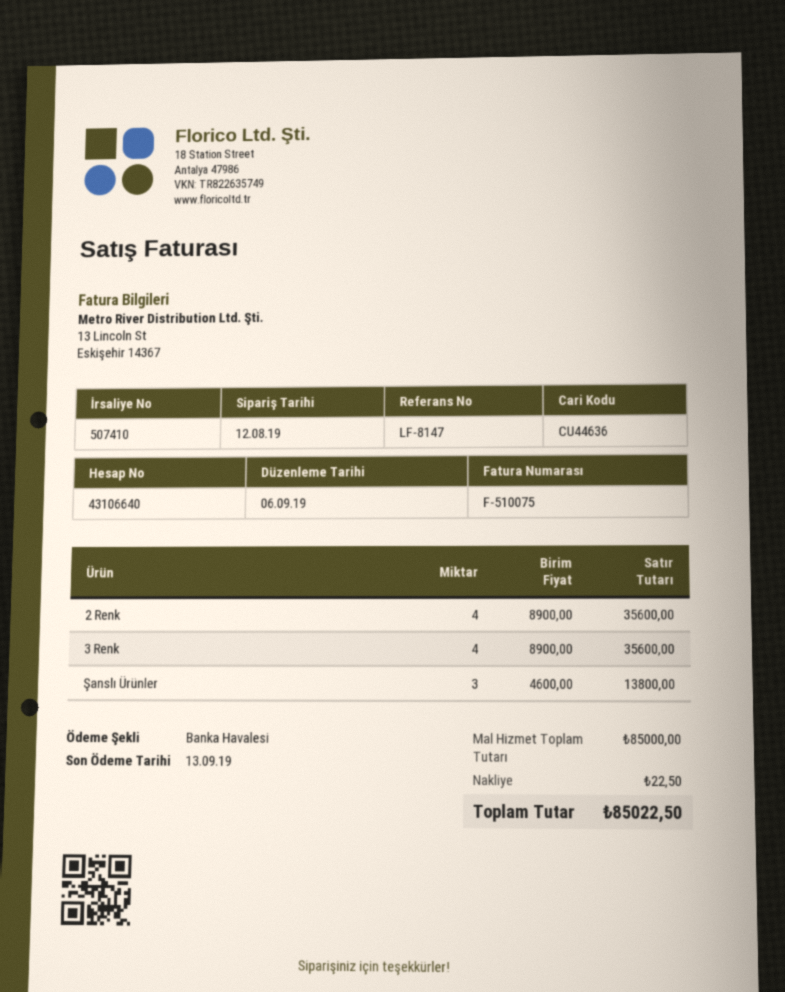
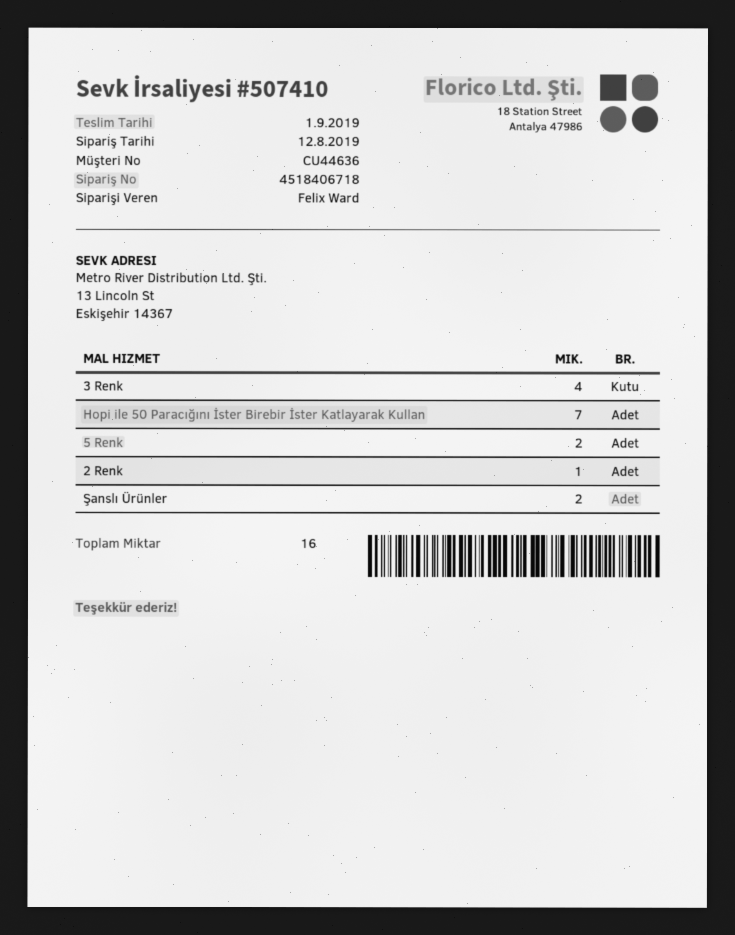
2 Renk: 4 -> 1
Şanslı Ürünler: 3 -> 2
Hopi ile 50 Paracığını İster Birebir İster Katlayarak Kullan: none -> 7
5 Renk: none -> 2

